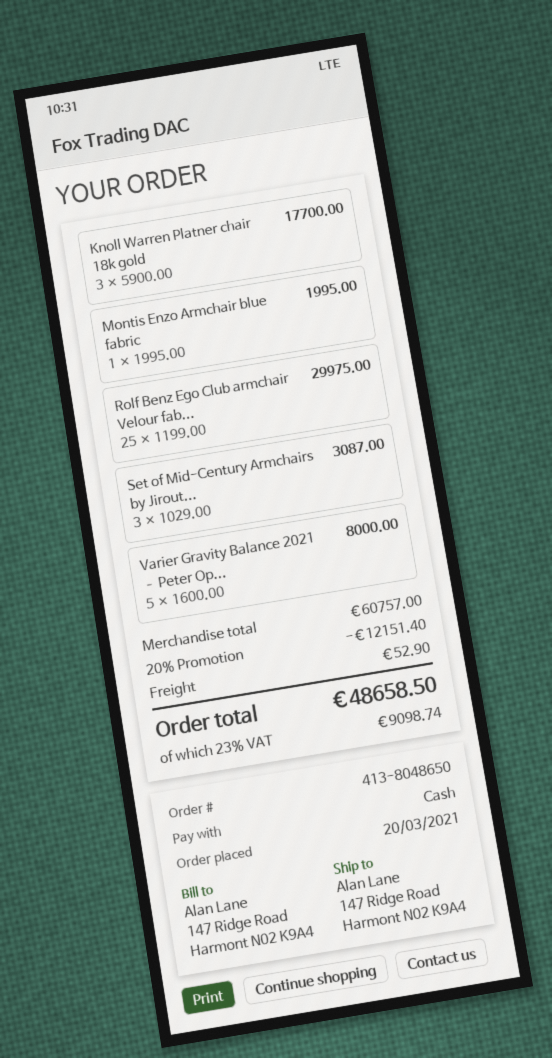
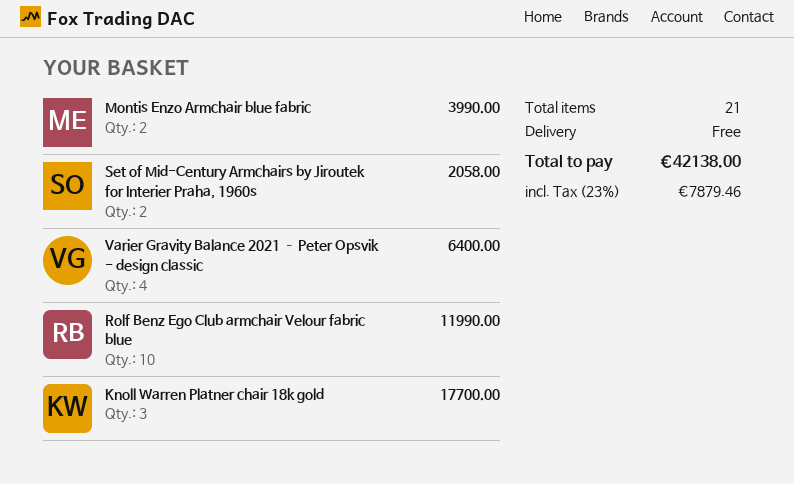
Montis Enzo Armchair blue fabric: 1 for 1995.00 -> 2 for 3990.00
Rolf Benz Ego Club armchair Velour fab...: 25 for 29975.00 -> 10 for 11990.00
Set of Mid-Century Armchairs by Jirout...: 3 for 3087.00 -> 2 for 2058.00
Varier Gravity Balance 2021 – Peter Op...: 5 for 8000.00 -> 4 for 6400.00
discount: 20% = 12151.40 -> none
shipping: 52.90 -> 0.00
tax: 23% = 9098.74 -> 23% = 7879.46
total: 48658.50 -> 42138.00

